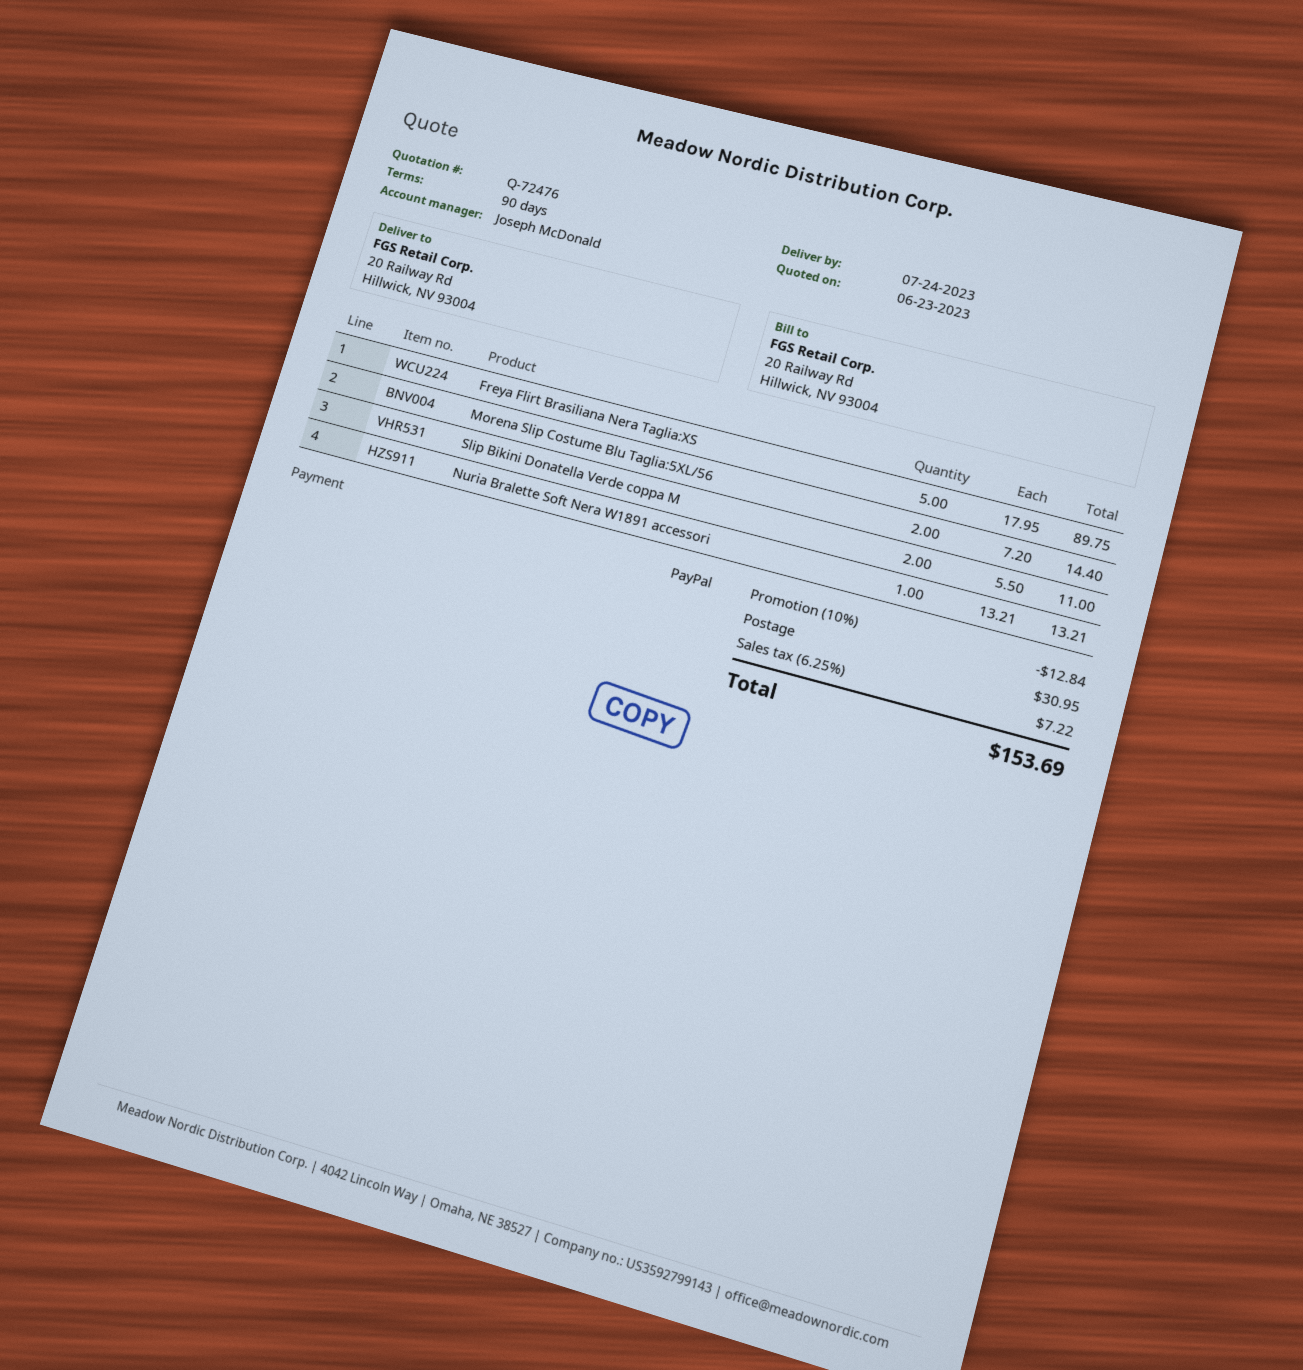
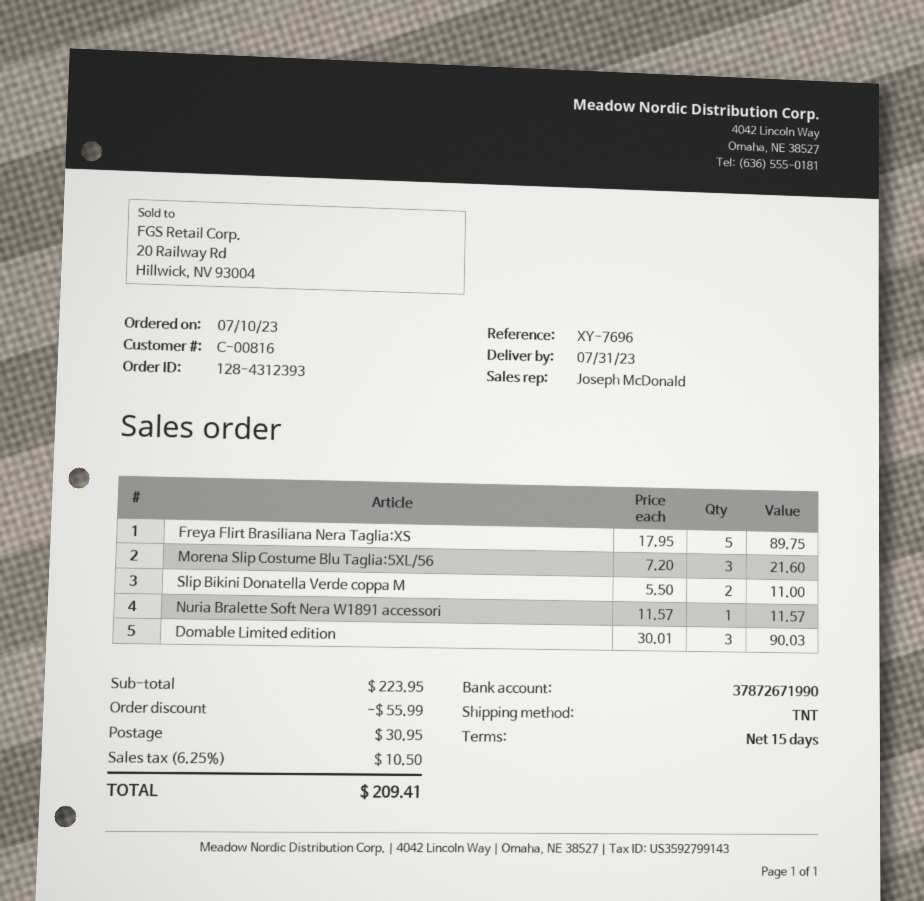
delivery date: 2023-07-24 -> 2023-07-31
payment terms: 90 days -> 15 days
Morena Slip Costume Blu Taglia:5XL/56: 2 x 7.20 = 14.40 -> 3 x 7.20 = 21.60
Nuria Bralette Soft Nera W1891 accessori: 1 x 13.21 = 13.21 -> 1 x 11.57 = 11.57
Domable Limited edition: none -> 3 x 30.01 = 90.03
discount: 12.84 -> 55.99
tax: 6.25% = 7.22 -> 6.25% = 10.50
total: 153.69 -> 209.41

